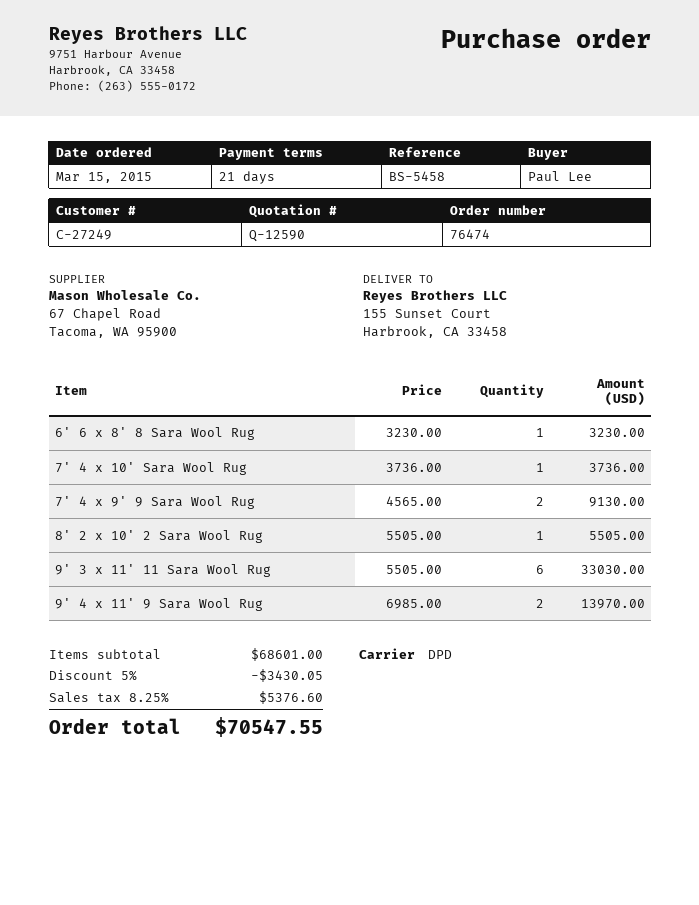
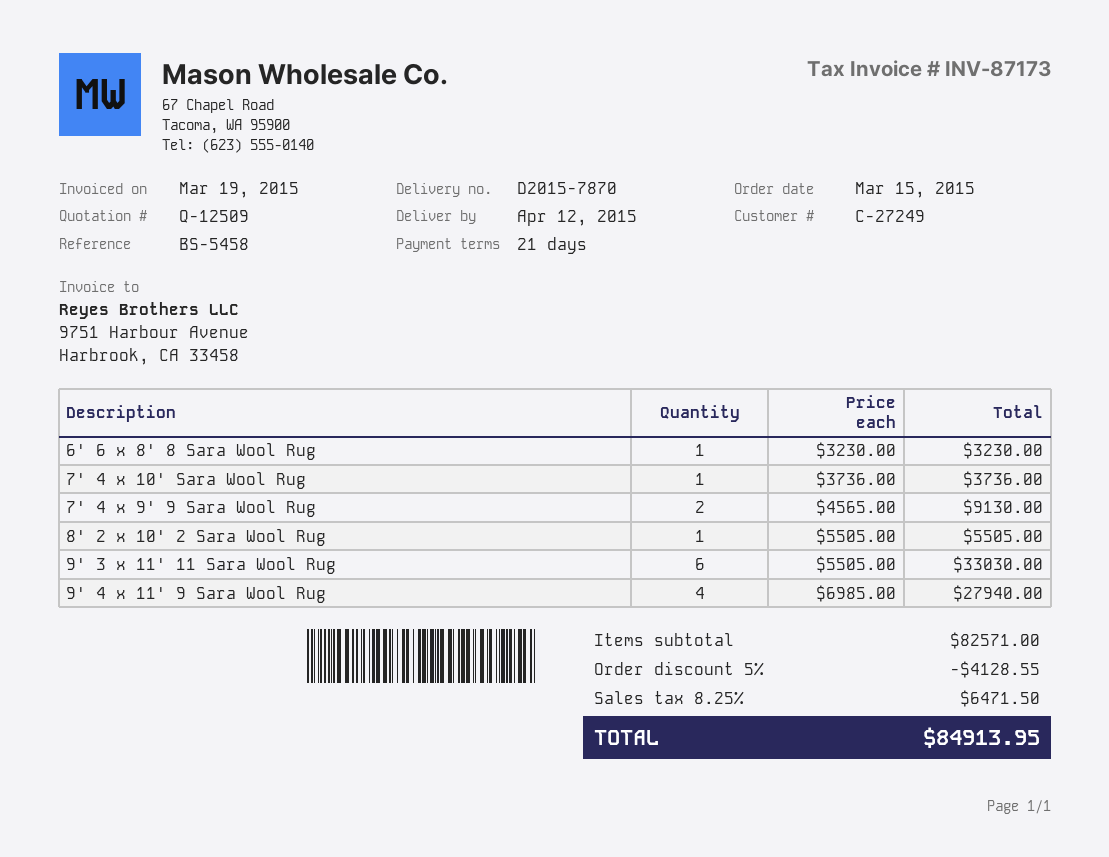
quote number: Q-12590 -> Q-12509
9' 4 x 11' 9 Sara Wool Rug: 2 x 6985.00 = 13970.00 -> 4 x 6985.00 = 27940.00
subtotal: 68601.00 -> 82571.00
discount: 5% = 3430.05 -> 5% = 4128.55
tax: 8.25% = 5376.60 -> 8.25% = 6471.50
total: 70547.55 -> 84913.95

